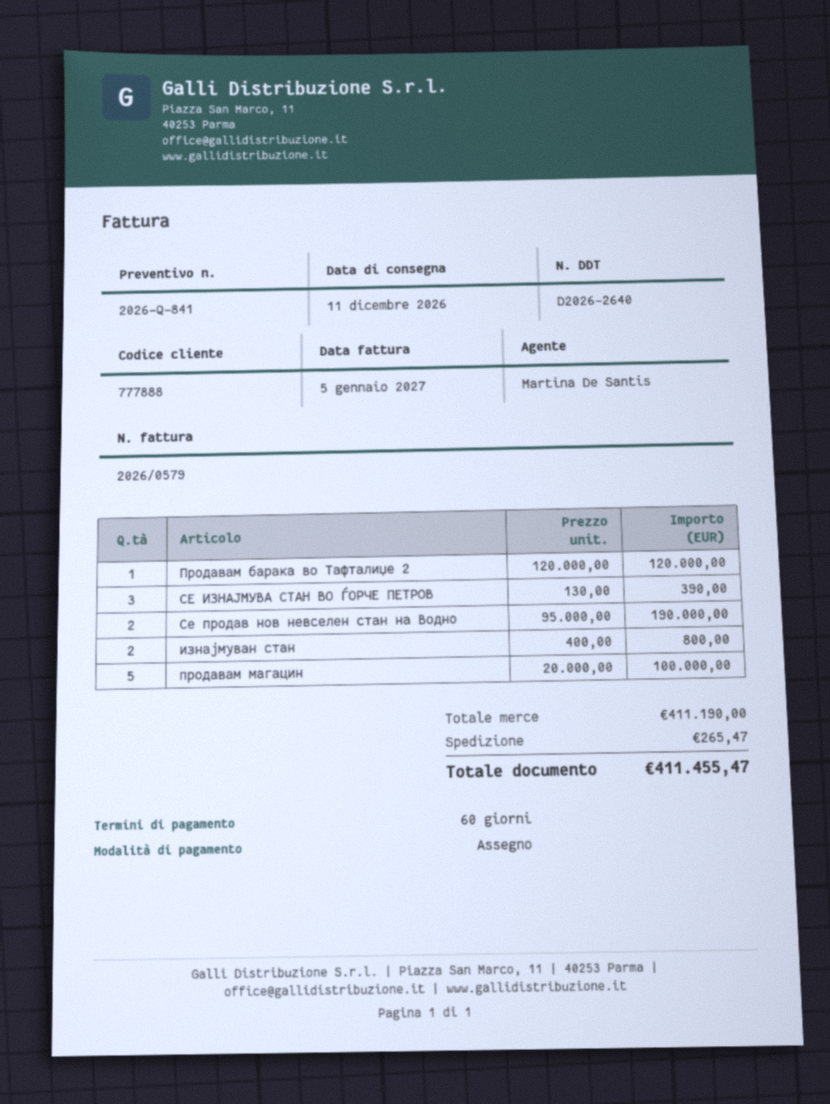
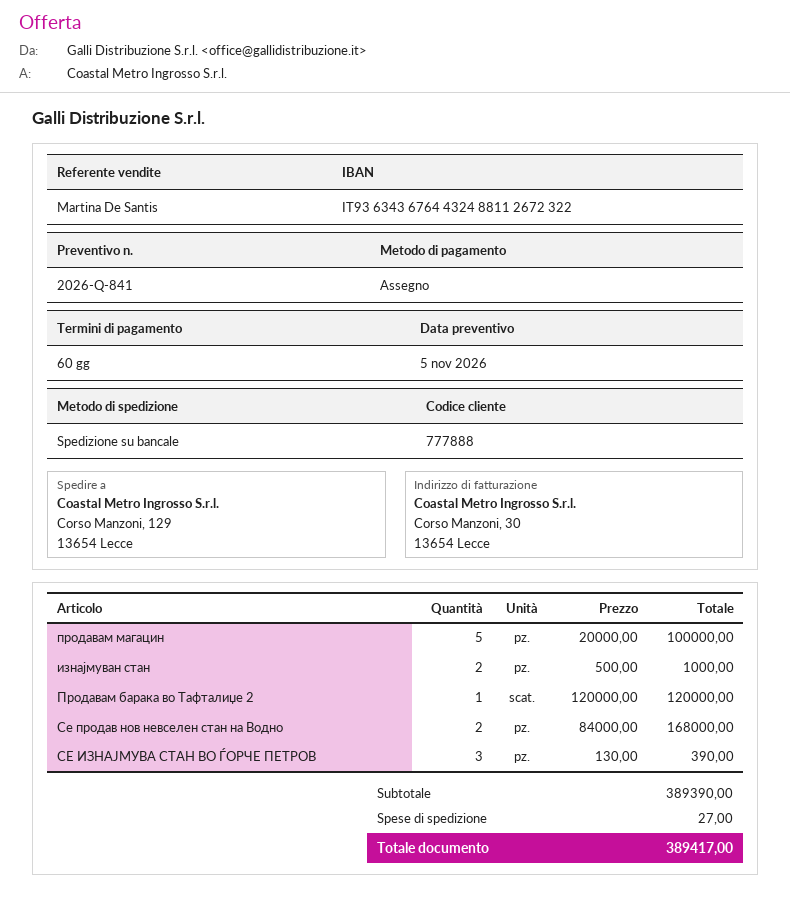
Се продав нов невселен стан на Водно: 2 x 95000.00 = 190000.00 -> 2 x 84000.00 = 168000.00
изнајмуван стан: 2 x 400.00 = 800.00 -> 2 x 500.00 = 1000.00
subtotal: 411190.00 -> 389390.00
shipping: 265.47 -> 27.00
total: 411455.47 -> 389417.00

